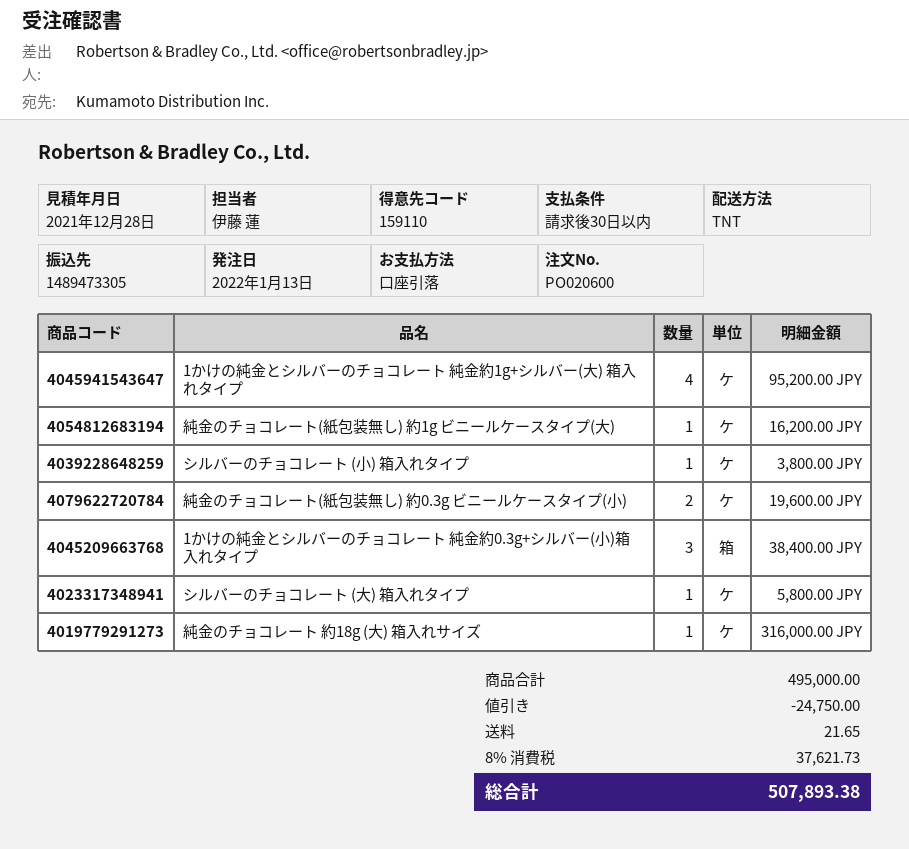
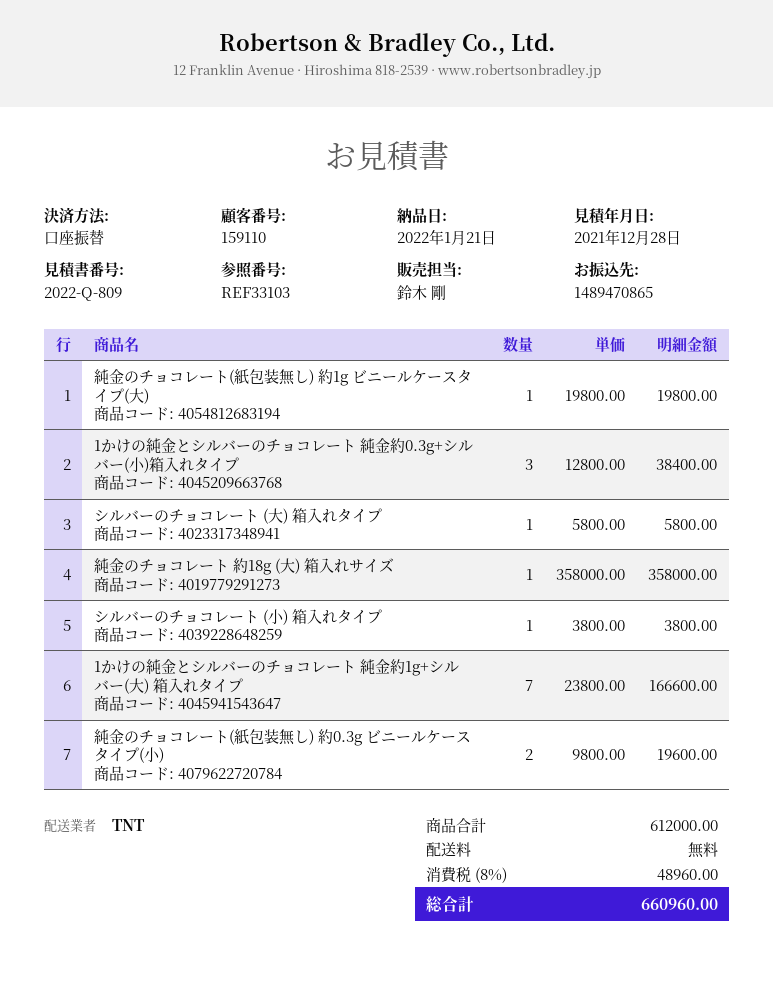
sales rep: 伊藤 蓮 -> 鈴木 剛
bank account: 1489473305 -> 1489470865
1かけの純金とシルバーのチョコレート 純金約1g+シルバー(大) 箱入れタイプ: 4 for 95200.00 -> 7 for 166600.00
純金のチョコレート(紙包装無し) 約1g ビニールケースタイプ(大): 1 for 16200.00 -> 1 for 19800.00
純金のチョコレート 約18g (大) 箱入れサイズ: 1 for 316000.00 -> 1 for 358000.00
subtotal: 495000.00 -> 612000.00
discount: 24750.00 -> none
shipping: 21.65 -> 0.00
tax: 8% = 37621.73 -> 8% = 48960.00
total: 507893.38 -> 660960.00

